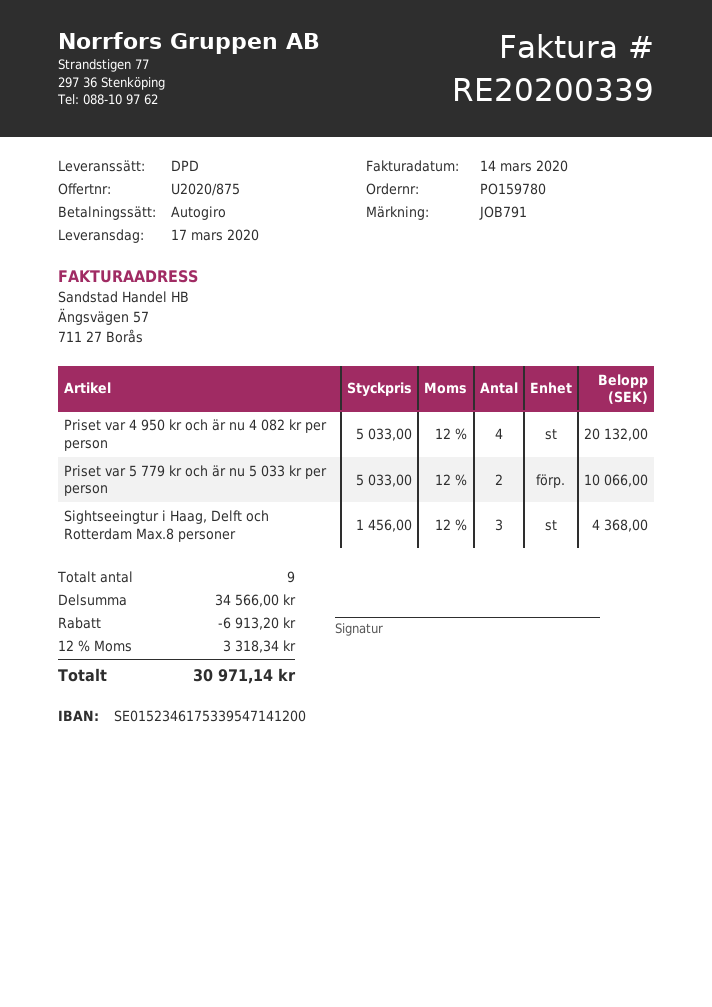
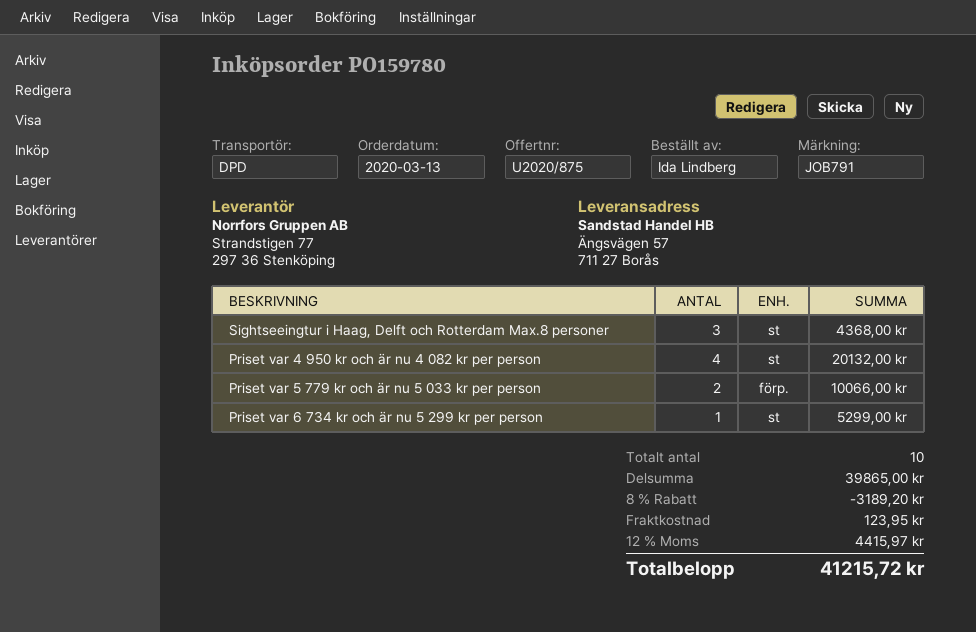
Priset var 6 734 kr och är nu 5 299 kr per person: none -> 1 for 5299.00
total quantity: 9 -> 10
subtotal: 34566.00 -> 39865.00
discount: 6913.20 -> 3189.20
shipping: none -> 123.95
tax: 12% = 3318.34 -> 12% = 4415.97
total: 30971.14 -> 41215.72

